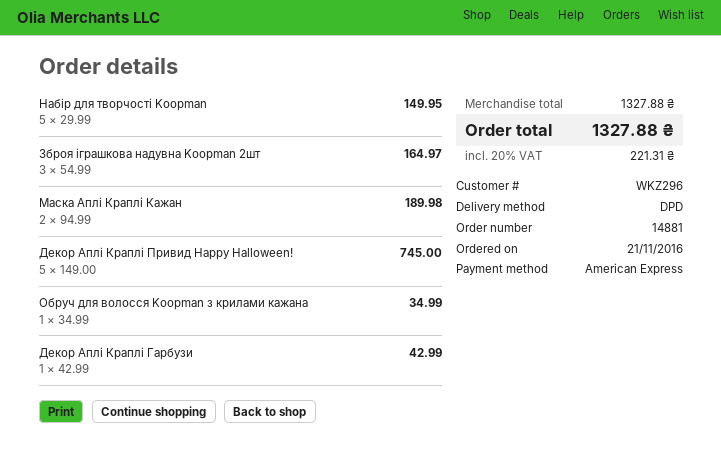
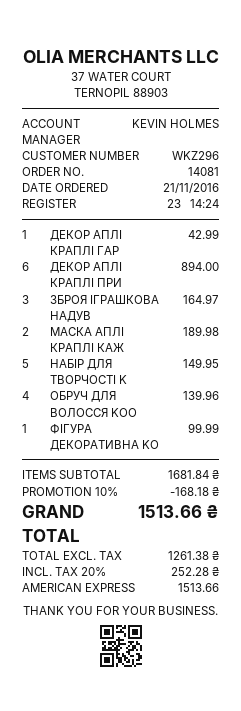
order number: 14881 -> 14081
Декор Аплі Краплі Привид Happy Halloween!: 5 for 745.00 -> 6 for 894.00
Обруч для волосся Koopman з крилами кажана: 1 for 34.99 -> 4 for 139.96
ФІГУРА ДЕКОРАТИВНА KO: none -> 1 for 99.99
subtotal: 1327.88 -> 1681.84
discount: none -> 10% = 168.18
tax: 20% = 221.31 -> 20% = 252.28
total: 1327.88 -> 1513.66

